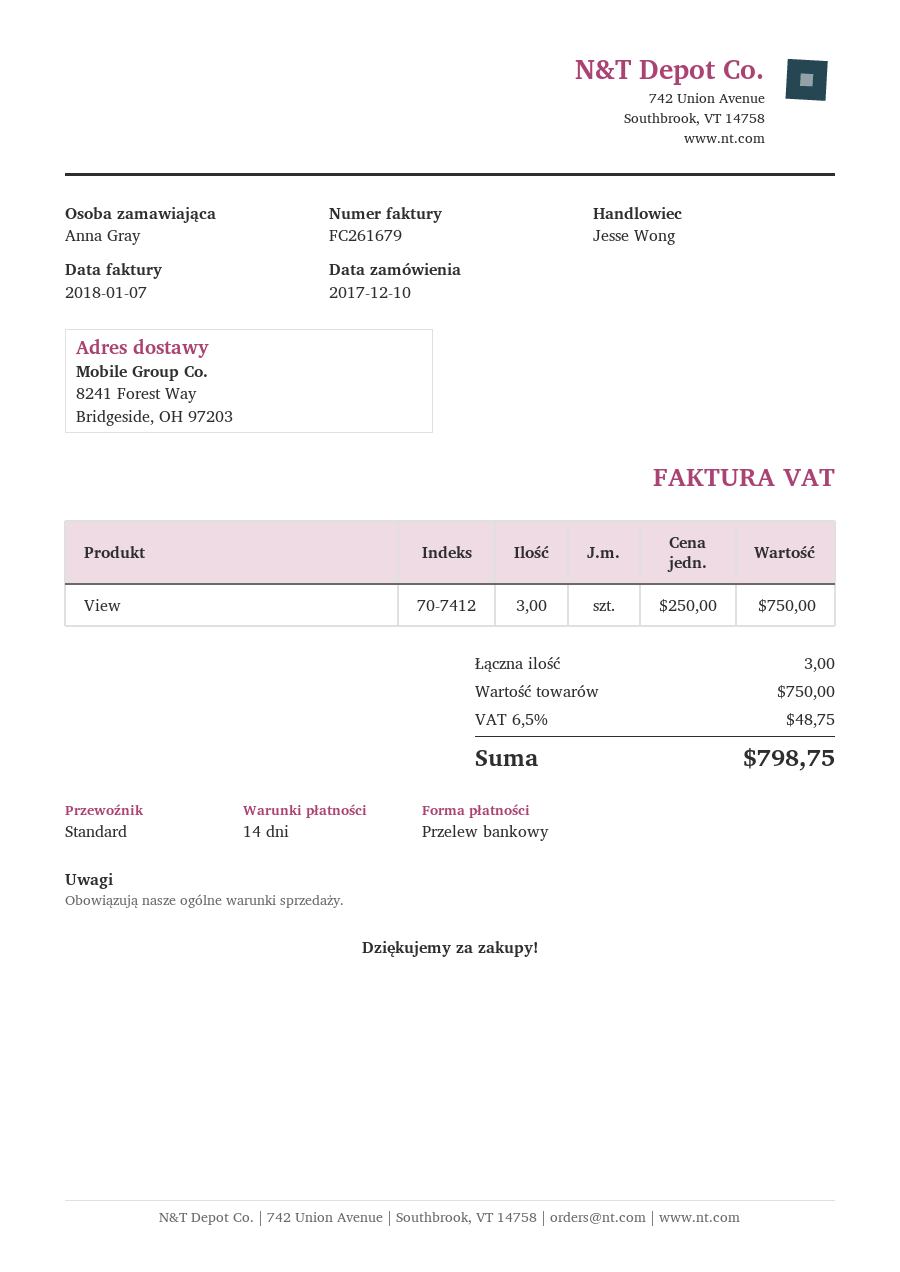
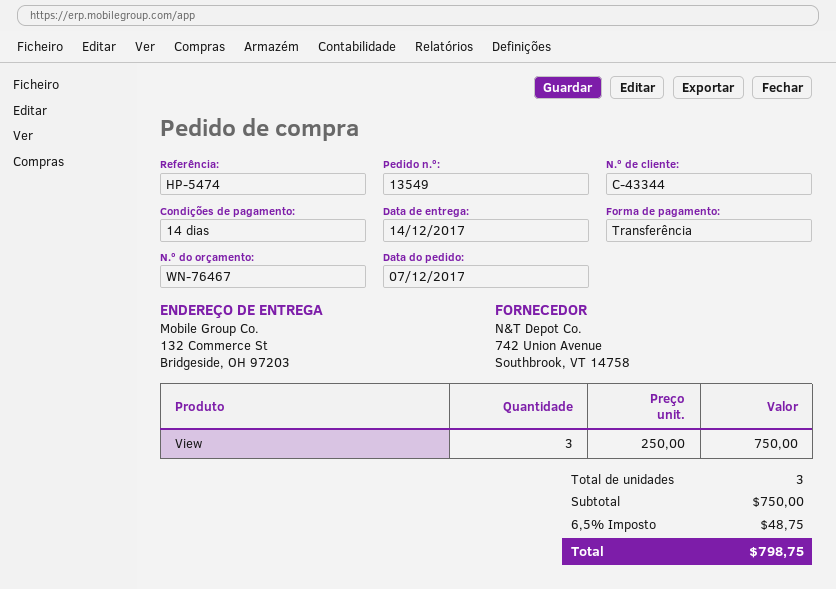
order date: 2017-12-10 -> 2017-12-07
ship to: 8241 Forest Way, Bridgeside, OH 97203 -> 132 Commerce St, Bridgeside, OH 97203

